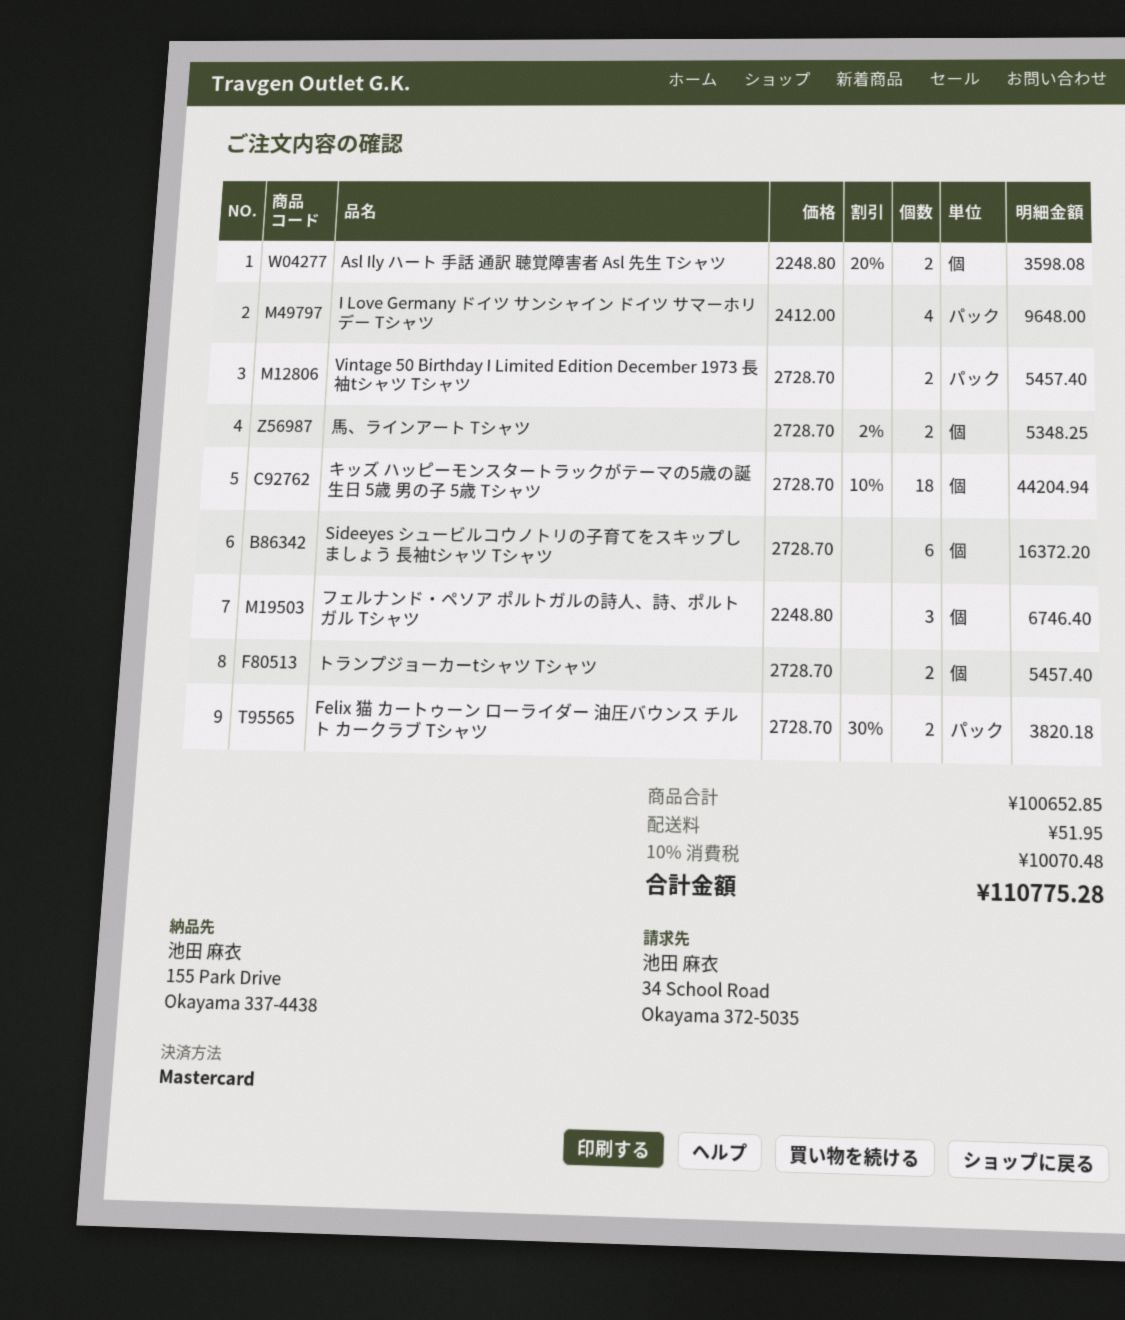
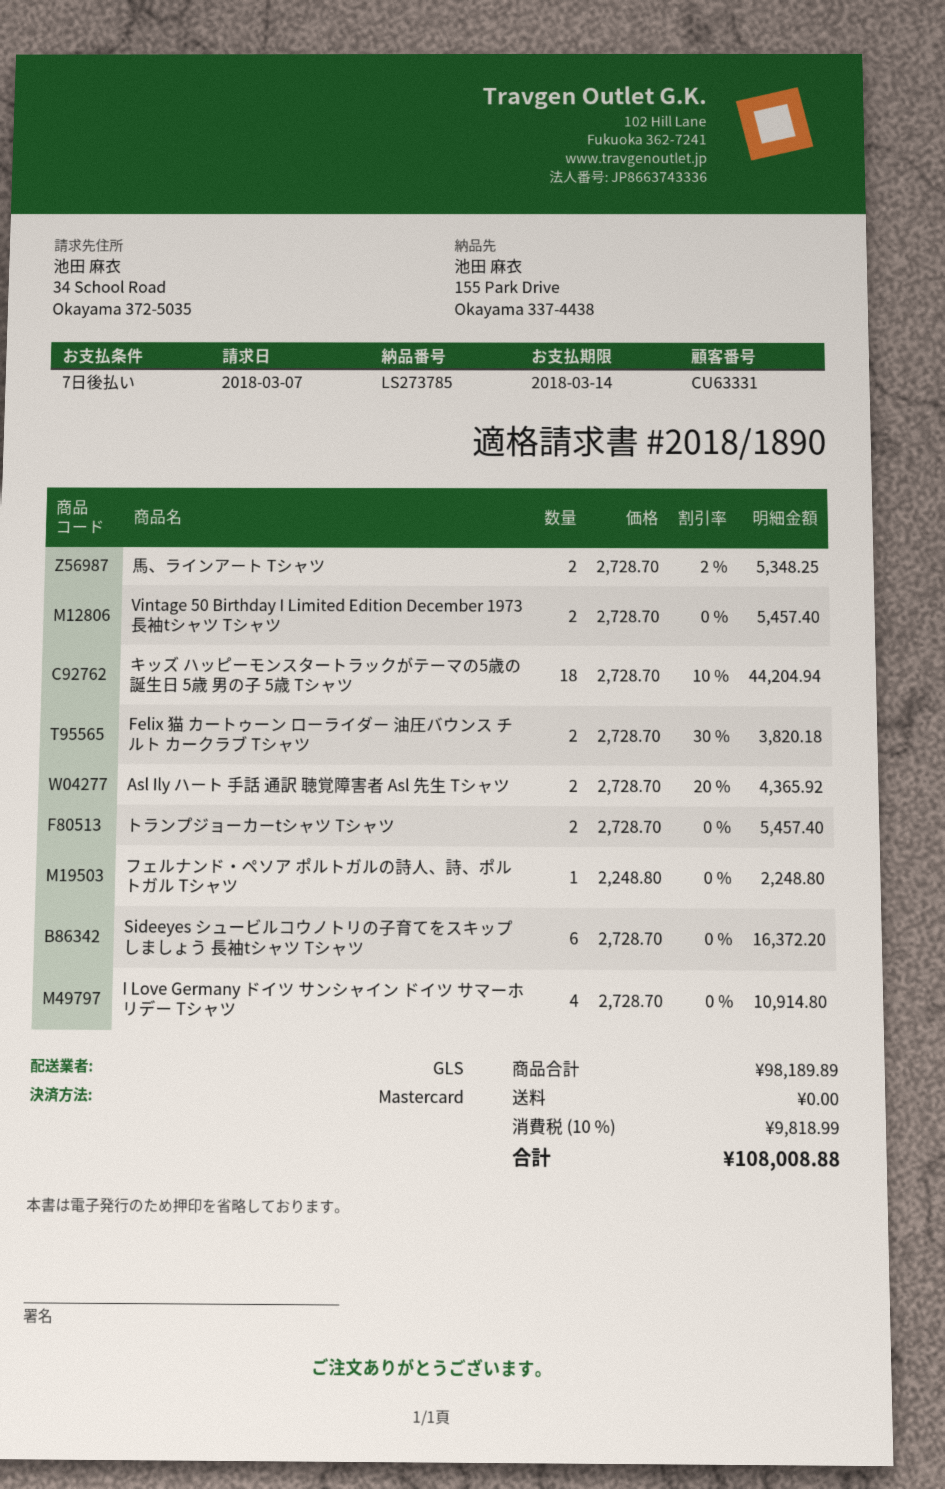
Asl Ily ハート 手話 通訳 聴覚障害者 Asl 先生 Tシャツ: 2 x 2248.80 - 20% = 3598.08 -> 2 x 2728.70 - 20% = 4365.92
I Love Germany ドイツ サンシャイン ドイツ サマーホリデー Tシャツ: 4 x 2412.00 = 9648.00 -> 4 x 2728.70 = 10914.80
フェルナンド・ペソア ポルトガルの詩人、詩、ポルトガル Tシャツ: 3 x 2248.80 = 6746.40 -> 1 x 2248.80 = 2248.80
subtotal: 100652.85 -> 98189.89
shipping: 51.95 -> 0.00
tax: 10% = 10070.48 -> 10% = 9818.99
total: 110775.28 -> 108008.88

